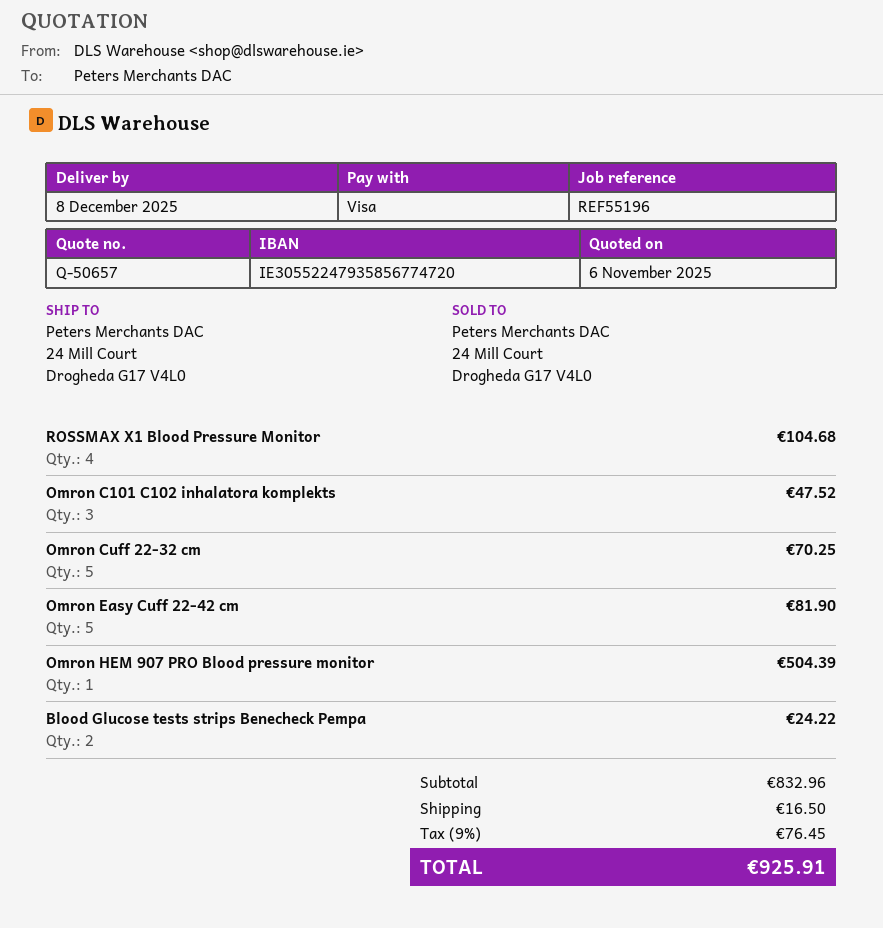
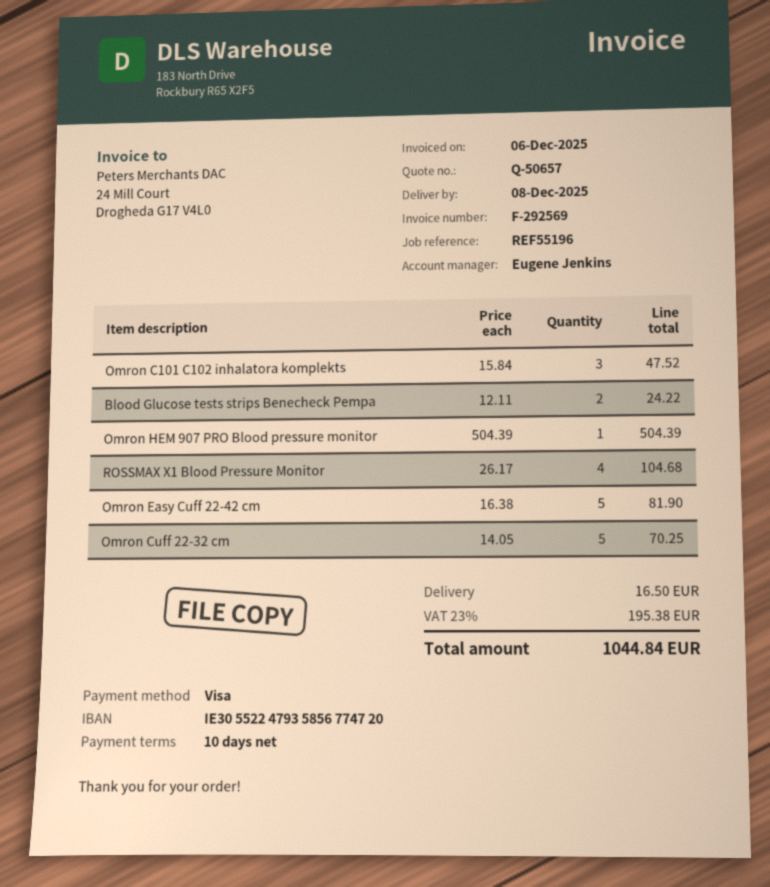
tax: 9% = 76.45 -> 23% = 195.38
total: 925.91 -> 1044.84

